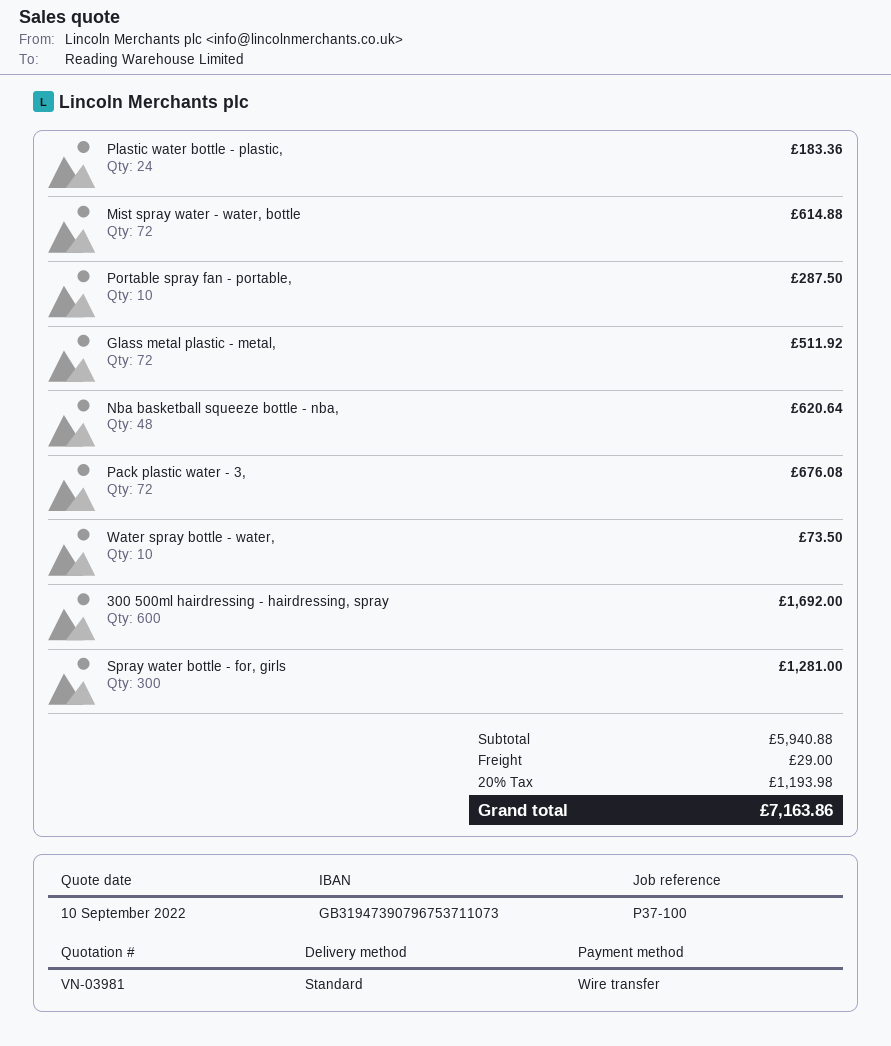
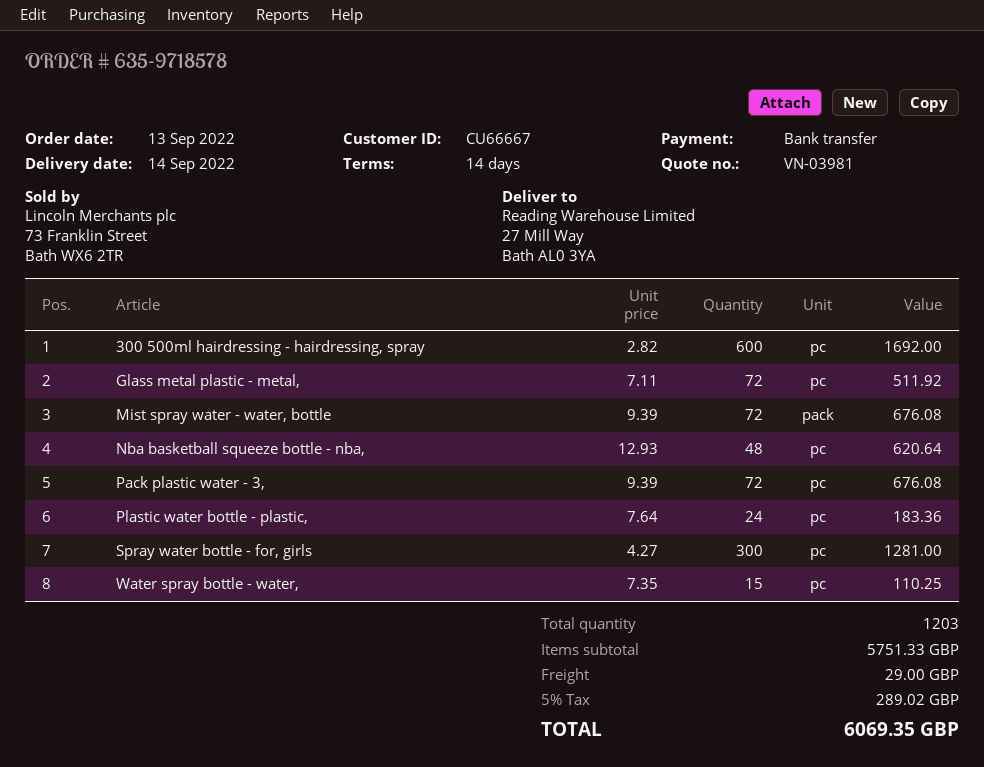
Mist spray water - water, bottle: 72 for 614.88 -> 72 for 676.08
Portable spray fan - portable,: 10 for 287.50 -> none
Water spray bottle - water,: 10 for 73.50 -> 15 for 110.25
subtotal: 5940.88 -> 5751.33
tax: 20% = 1193.98 -> 5% = 289.02
total: 7163.86 -> 6069.35

